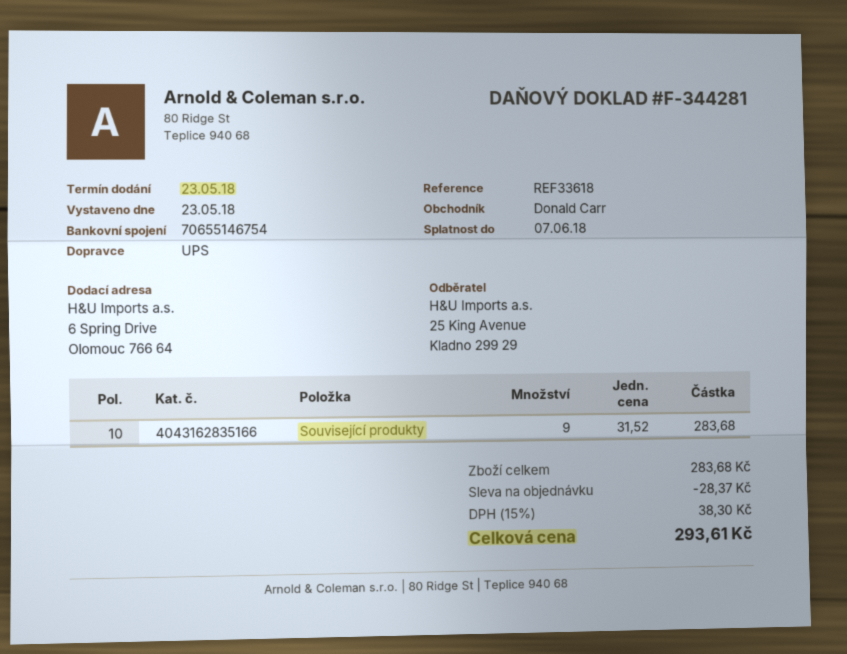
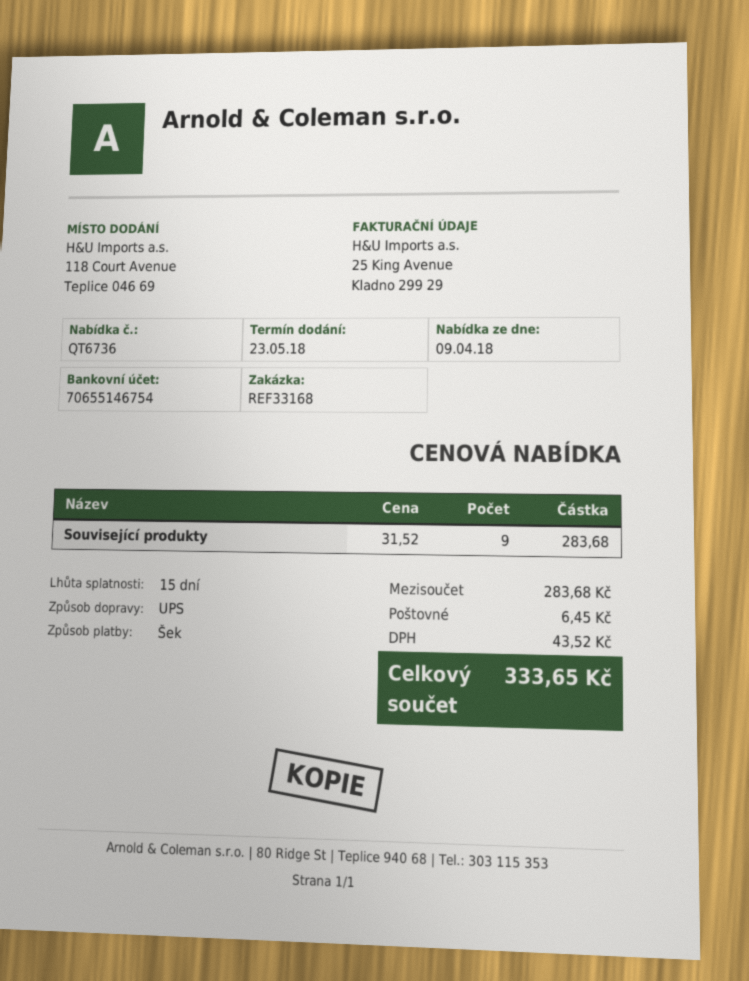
reference: REF33618 -> REF33168
ship to: 6 Spring Drive, Olomouc 766 64 -> 118 Court Avenue, Teplice 046 69
discount: 28.37 -> none
shipping: none -> 6.45
tax: 38.30 -> 43.52
total: 293.61 -> 333.65

